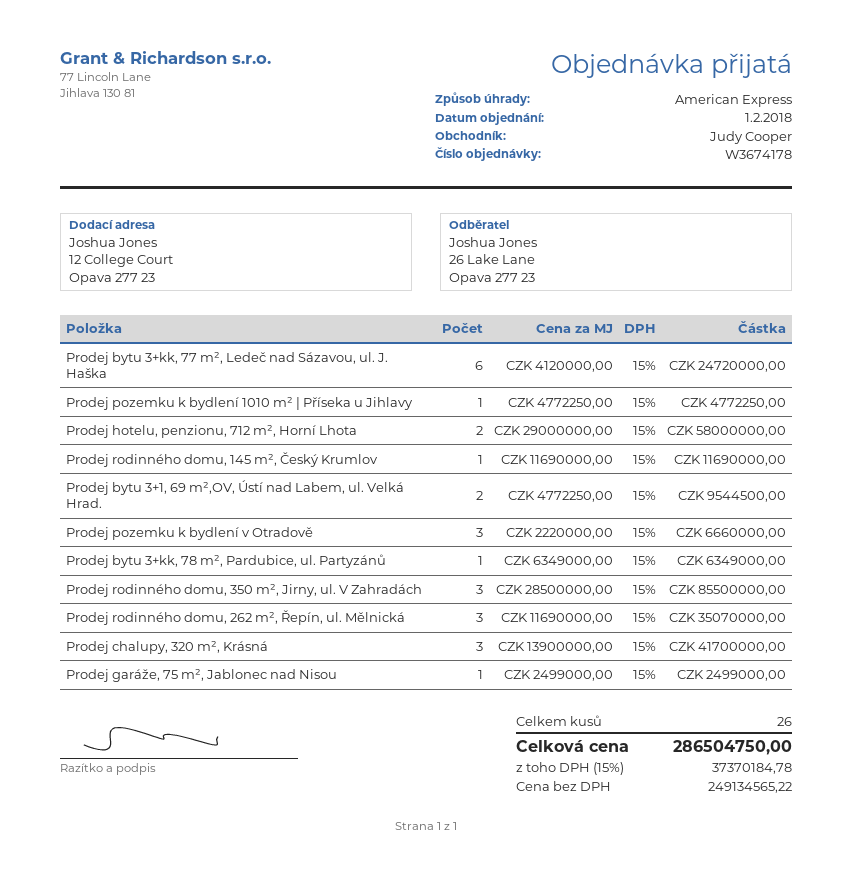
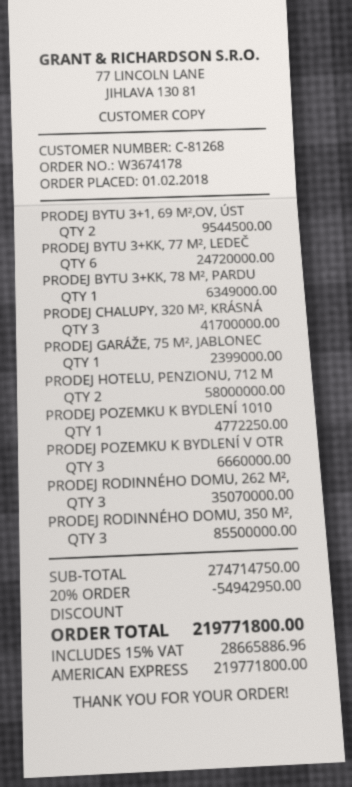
Prodej rodinného domu, 145 m², Český Krumlov: 1 for 11690000.00 -> none
Prodej garáže, 75 m², Jablonec nad Nisou: 1 for 2499000.00 -> 1 for 2399000.00
discount: none -> 20% = 54942950.00
tax: 15% = 37370184.78 -> 15% = 28665886.96
total: 286504750.00 -> 219771800.00

